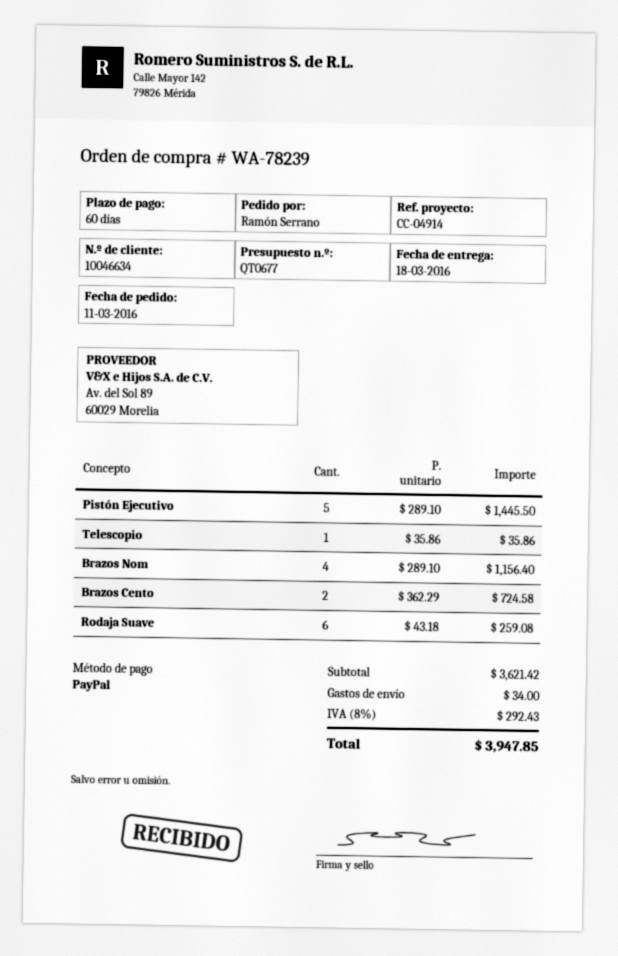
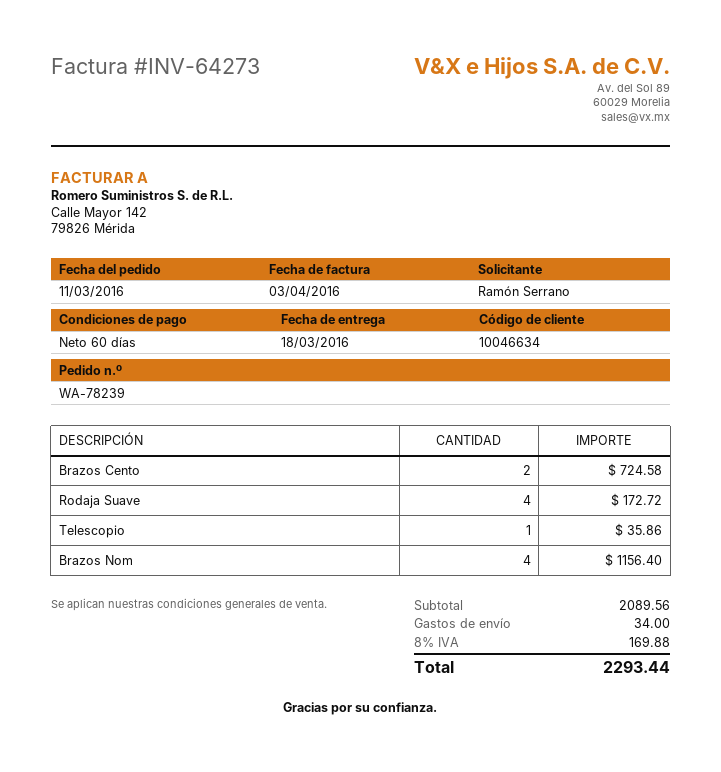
Pistón Ejecutivo: 5 for 1445.50 -> none
Rodaja Suave: 6 for 259.08 -> 4 for 172.72
subtotal: 3621.42 -> 2089.56
tax: 8% = 292.43 -> 8% = 169.88
total: 3947.85 -> 2293.44

